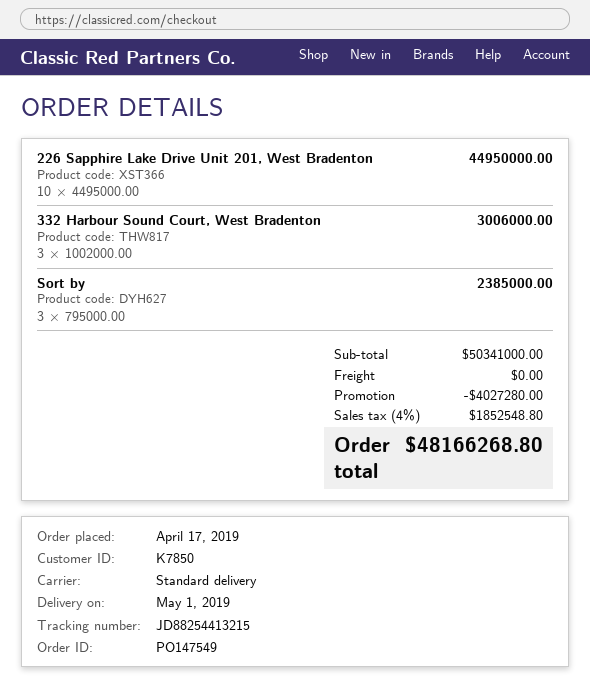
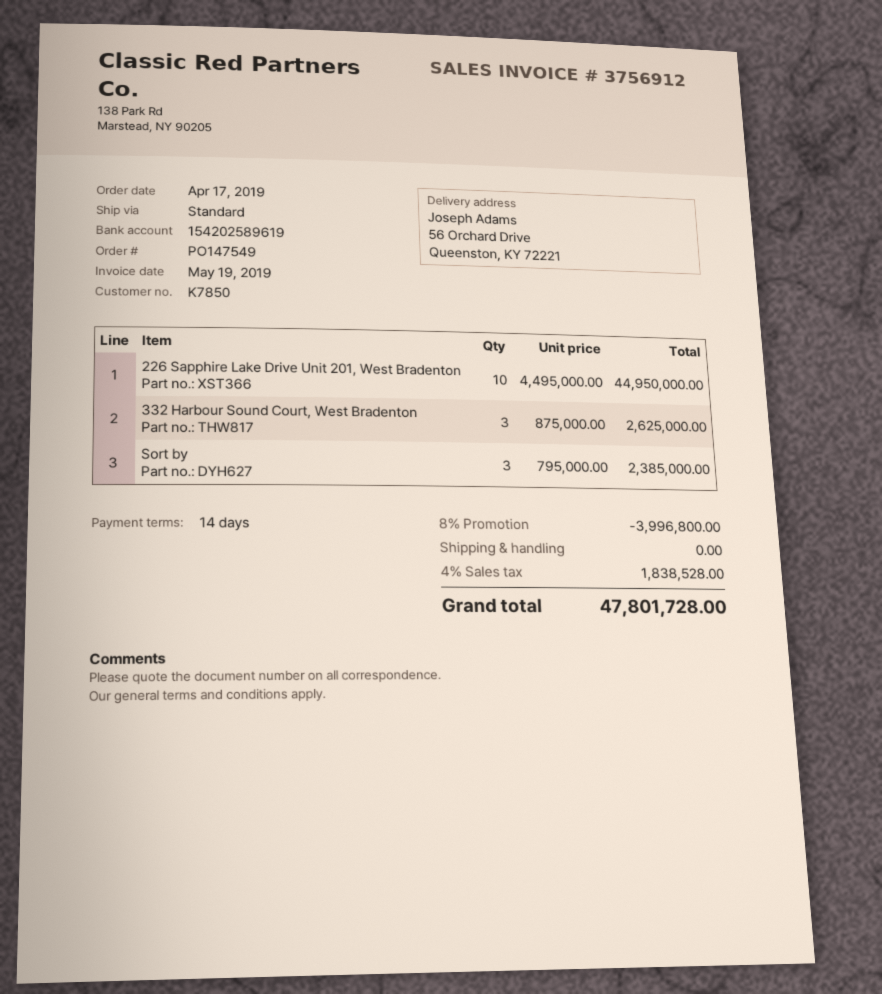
332 Harbour Sound Court, West Bradenton: 3 x 1002000.00 = 3006000.00 -> 3 x 875000.00 = 2625000.00
discount: 4027280.00 -> 3996800.00
tax: 4% = 1852548.80 -> 4% = 1838528.00
total: 48166268.80 -> 47801728.00

